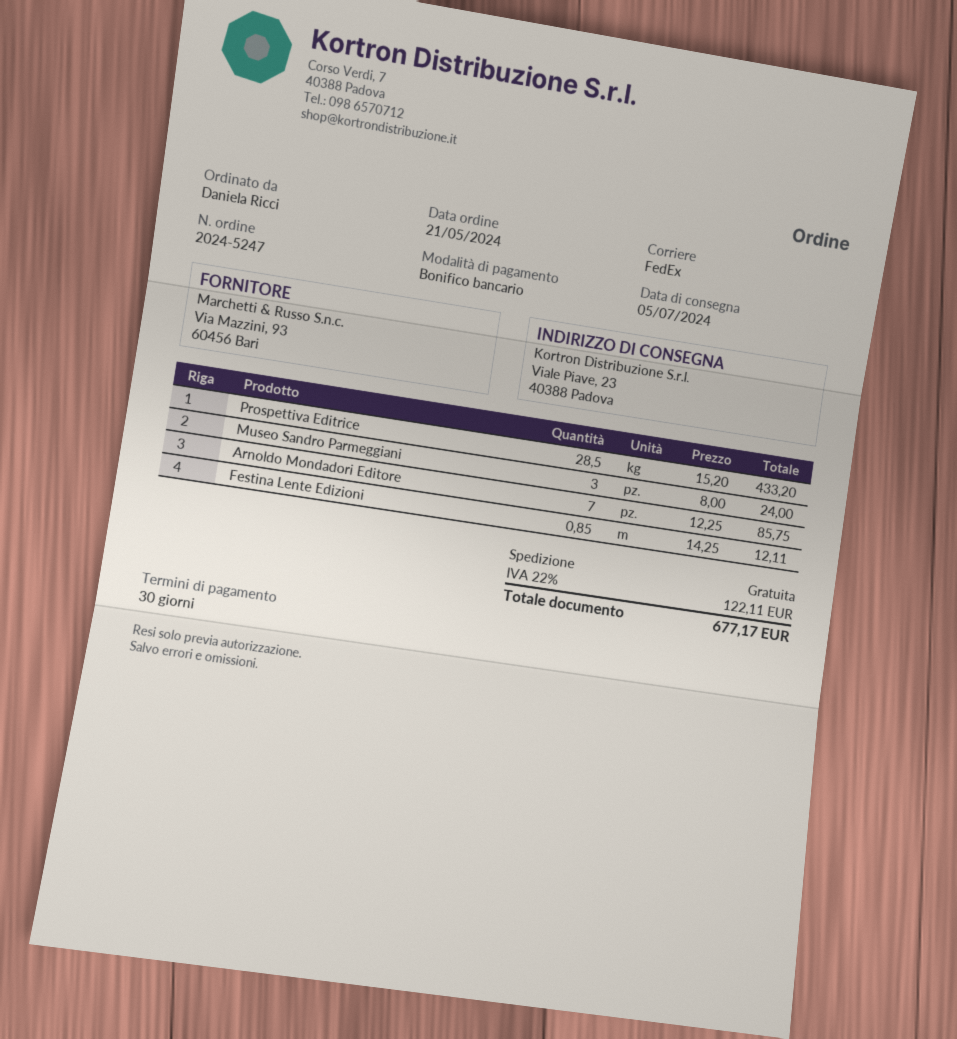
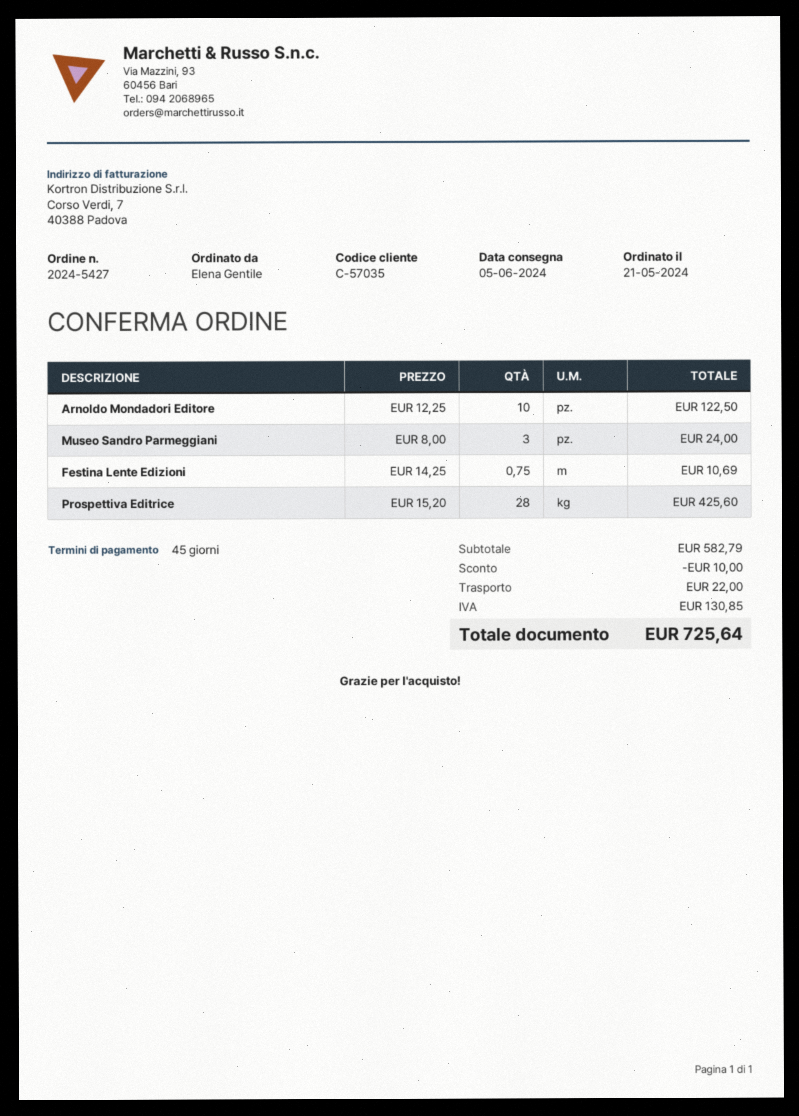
order number: 2024-5247 -> 2024-5427
delivery date: 2024-07-05 -> 2024-06-05
payment terms: 30 days -> 45 days
ordered by: Daniela Ricci -> Elena Gentile
Prospettiva Editrice: 28.5 x 15.20 = 433.20 -> 28 x 15.20 = 425.60
Arnoldo Mondadori Editore: 7 x 12.25 = 85.75 -> 10 x 12.25 = 122.50
Festina Lente Edizioni: 0.85 x 14.25 = 12.11 -> 0.75 x 14.25 = 10.69
discount: none -> 10.00
shipping: 0.00 -> 22.00
tax: 122.11 -> 130.85
total: 677.17 -> 725.64

